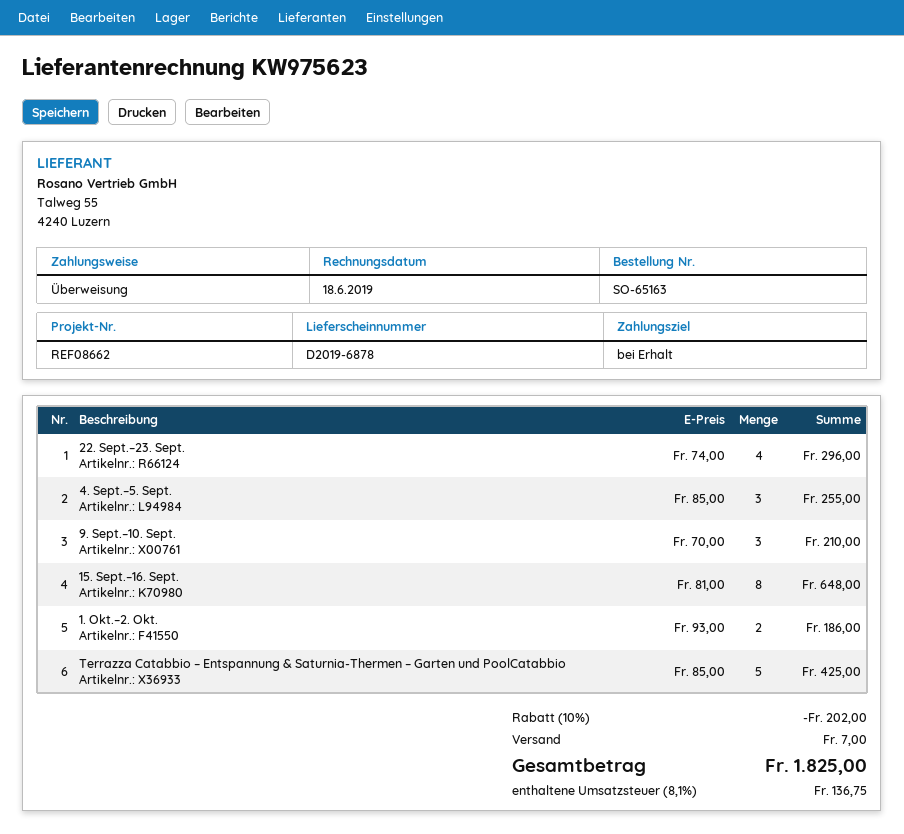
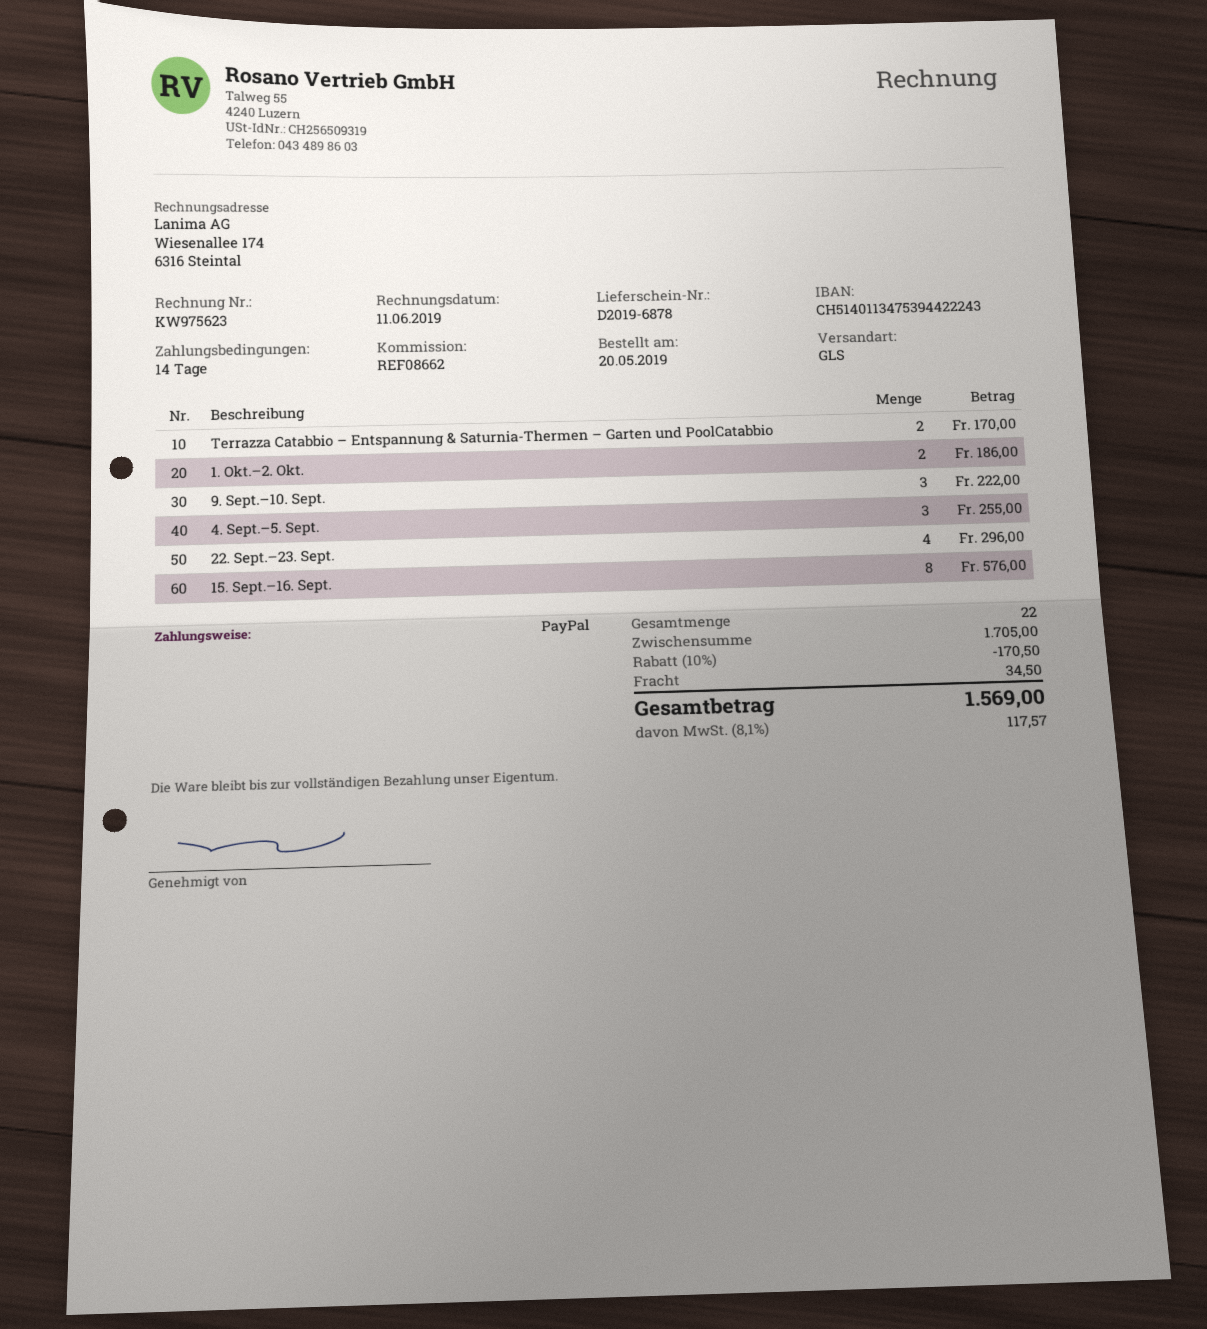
invoice date: 2019-06-18 -> 2019-06-11
payment terms: on receipt -> 14 days
payment method: bank transfer -> PayPal
9. Sept.–10. Sept.: 3 for 210.00 -> 3 for 222.00
15. Sept.–16. Sept.: 8 for 648.00 -> 8 for 576.00
Terrazza Catabbio – Entspannung & Saturnia-Thermen – Garten und PoolCatabbio: 5 for 425.00 -> 2 for 170.00
discount: 10% = 202.00 -> 10% = 170.50
shipping: 7.00 -> 34.50
tax: 8.1% = 136.75 -> 8.1% = 117.57
total: 1825.00 -> 1569.00

